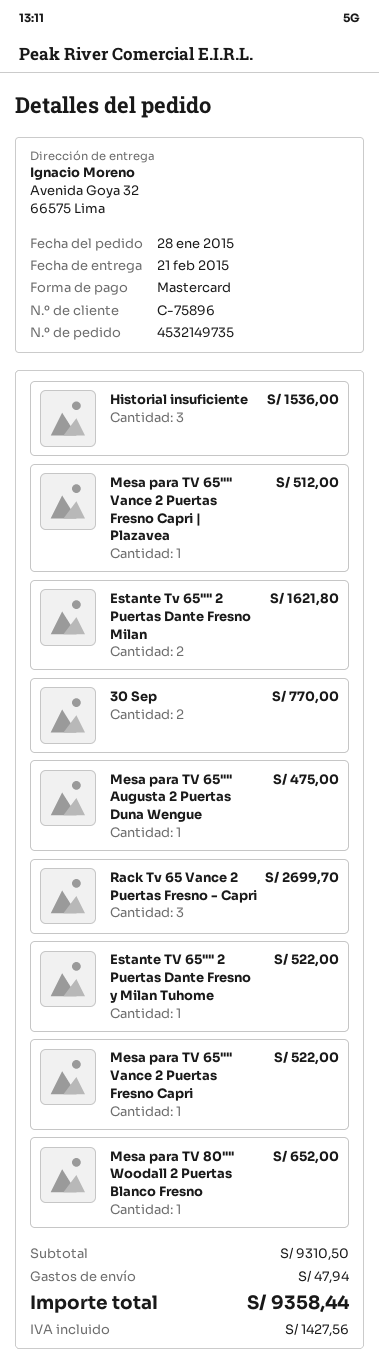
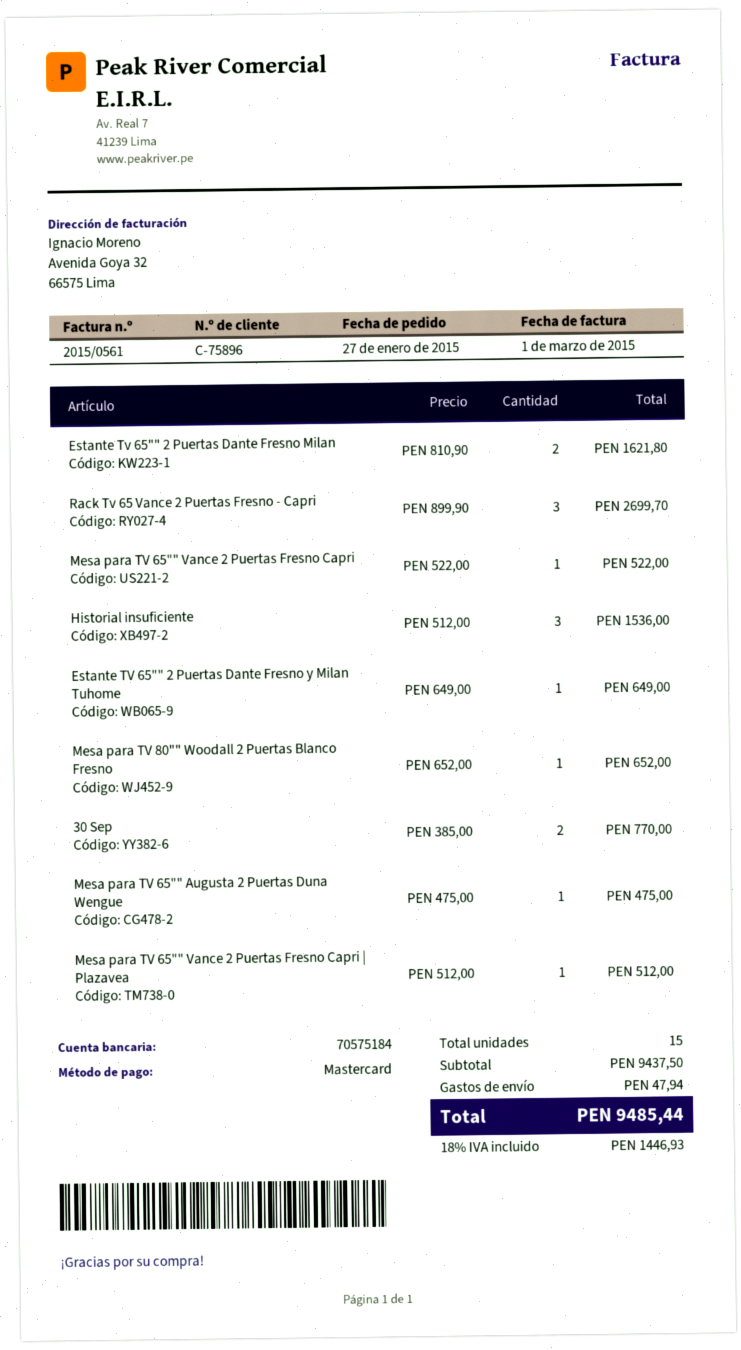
order date: 2015-01-28 -> 2015-01-27
Estante TV 65"" 2 Puertas Dante Fresno y Milan Tuhome: 1 for 522.00 -> 1 for 649.00
subtotal: 9310.50 -> 9437.50
tax: 1427.56 -> 1446.93
total: 9358.44 -> 9485.44

